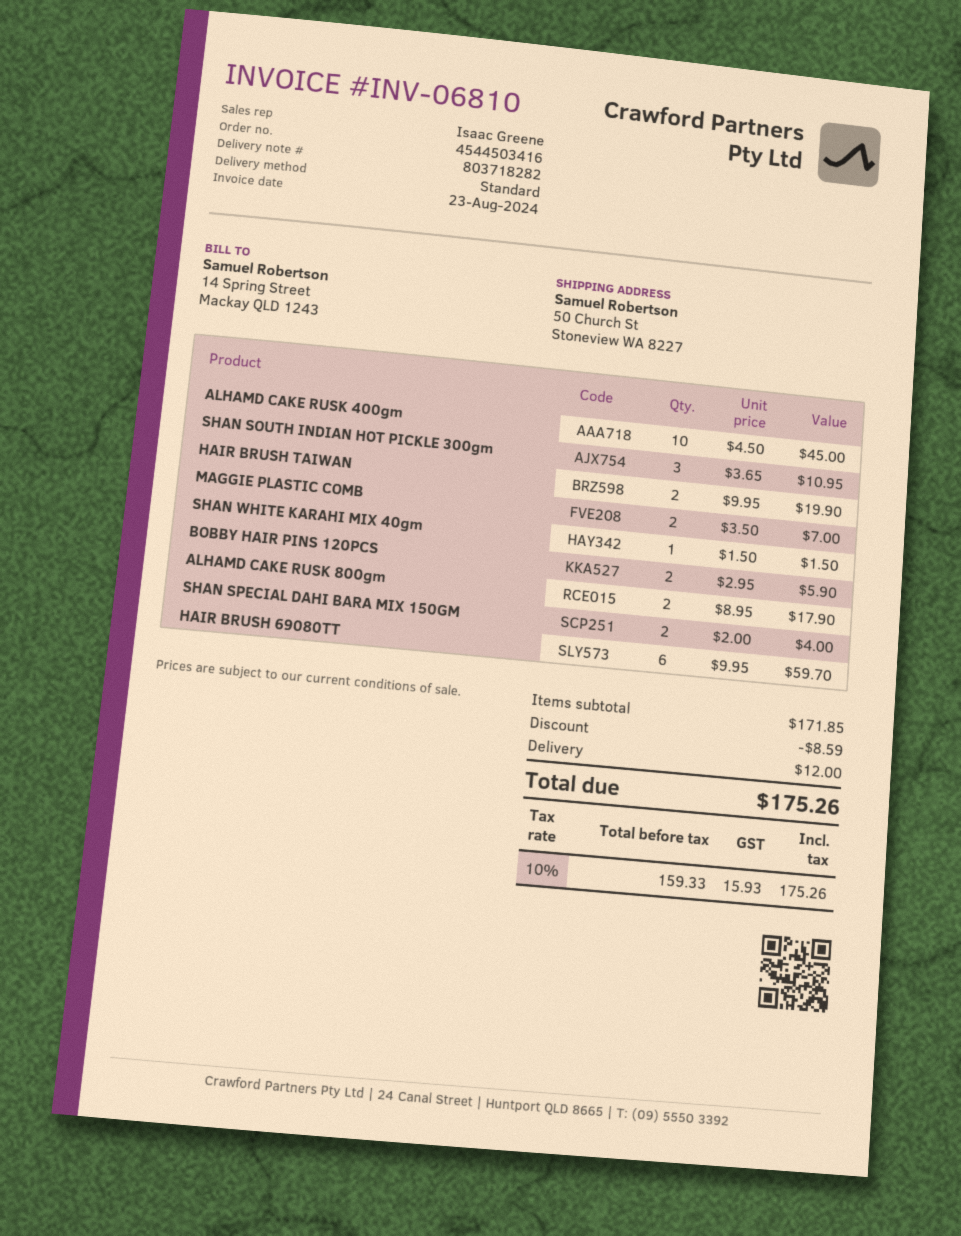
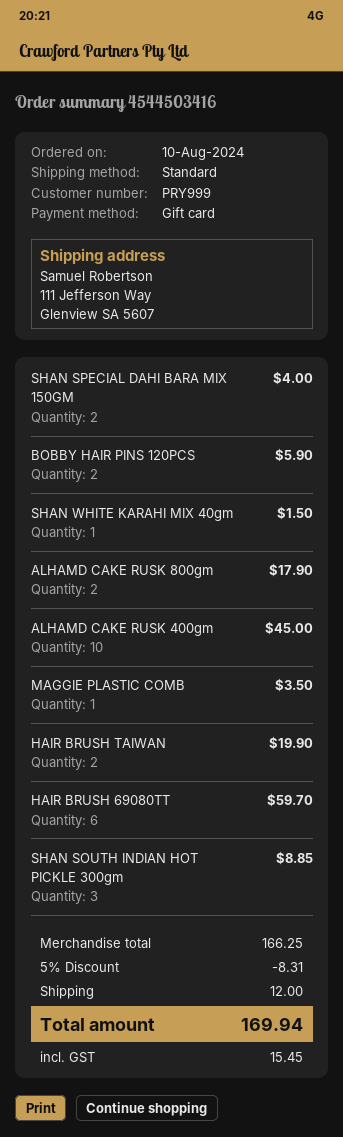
ship to: 50 Church St, Stoneview WA 8227 -> 111 Jefferson Way, Glenview SA 5607
SHAN SOUTH INDIAN HOT PICKLE 300gm: 3 for 10.95 -> 3 for 8.85
MAGGIE PLASTIC COMB: 2 for 7.00 -> 1 for 3.50
subtotal: 171.85 -> 166.25
discount: 8.59 -> 8.31
tax: 15.93 -> 15.45
total: 175.26 -> 169.94

